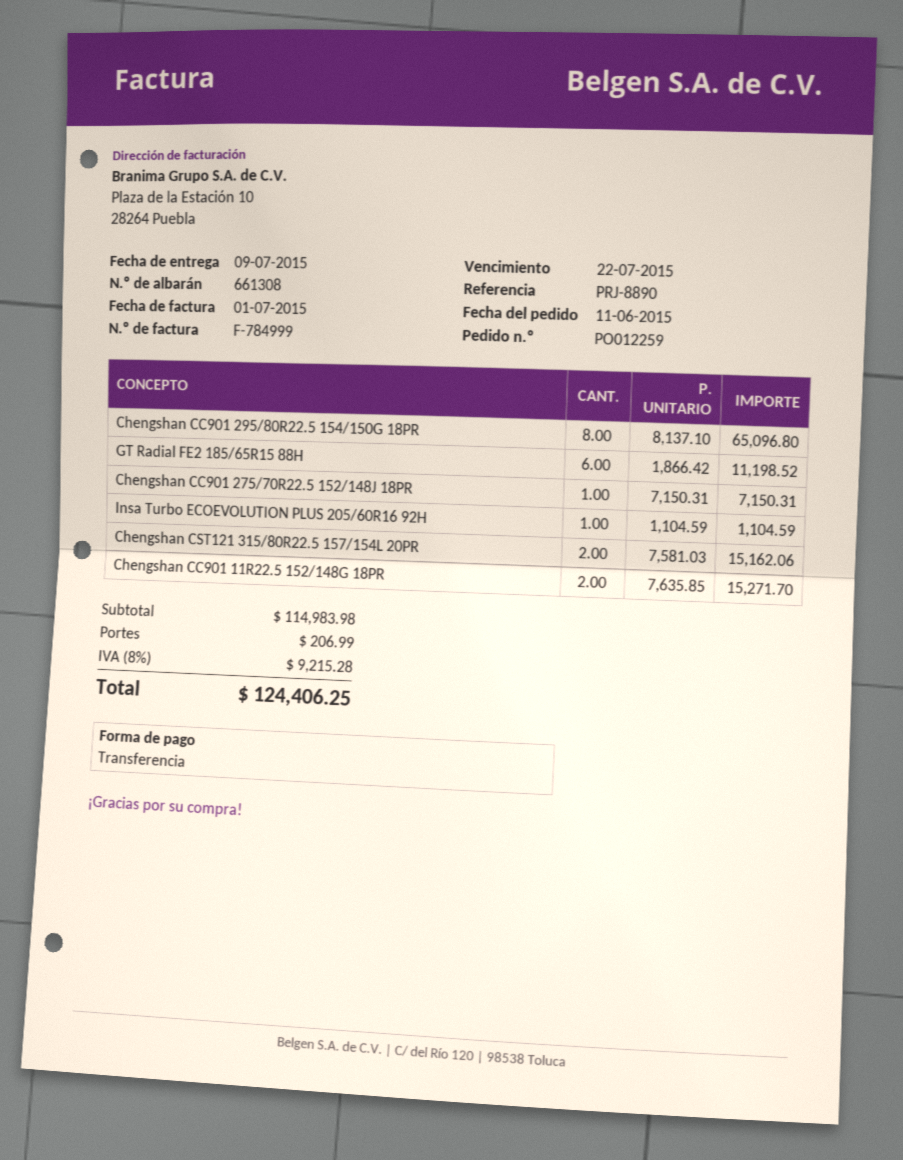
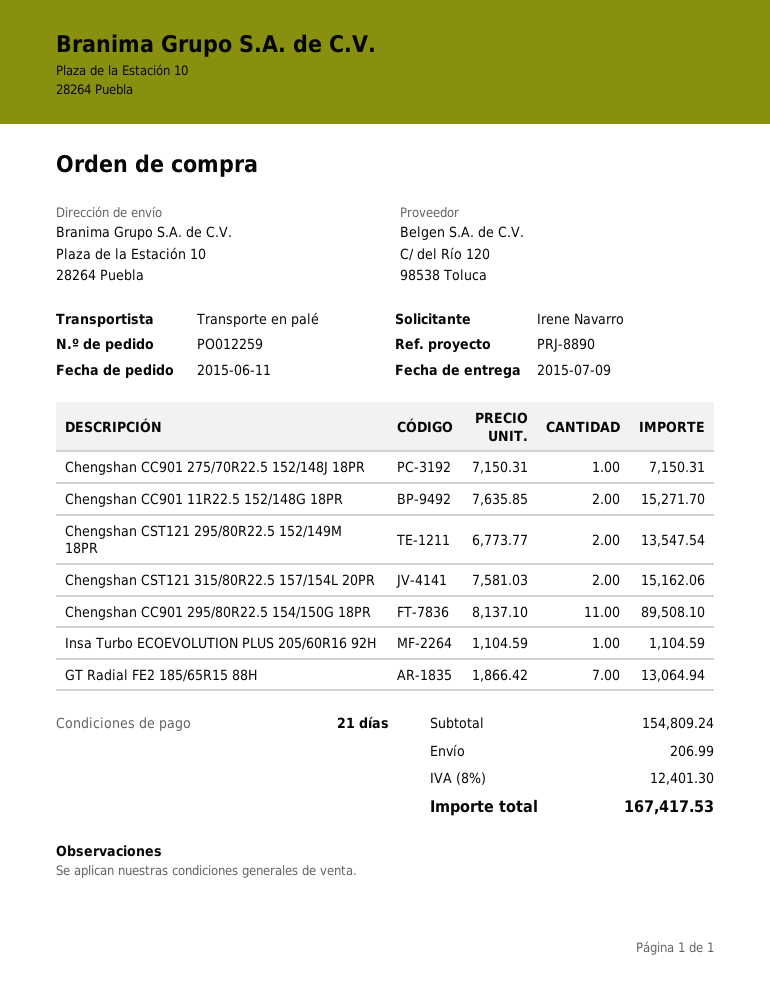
Chengshan CC901 295/80R22.5 154/150G 18PR: 8 x 8137.10 = 65096.80 -> 11 x 8137.10 = 89508.10
GT Radial FE2 185/65R15 88H: 6 x 1866.42 = 11198.52 -> 7 x 1866.42 = 13064.94
Chengshan CST121 295/80R22.5 152/149M 18PR: none -> 2 x 6773.77 = 13547.54
subtotal: 114983.98 -> 154809.24
tax: 8% = 9215.28 -> 8% = 12401.30
total: 124406.25 -> 167417.53

